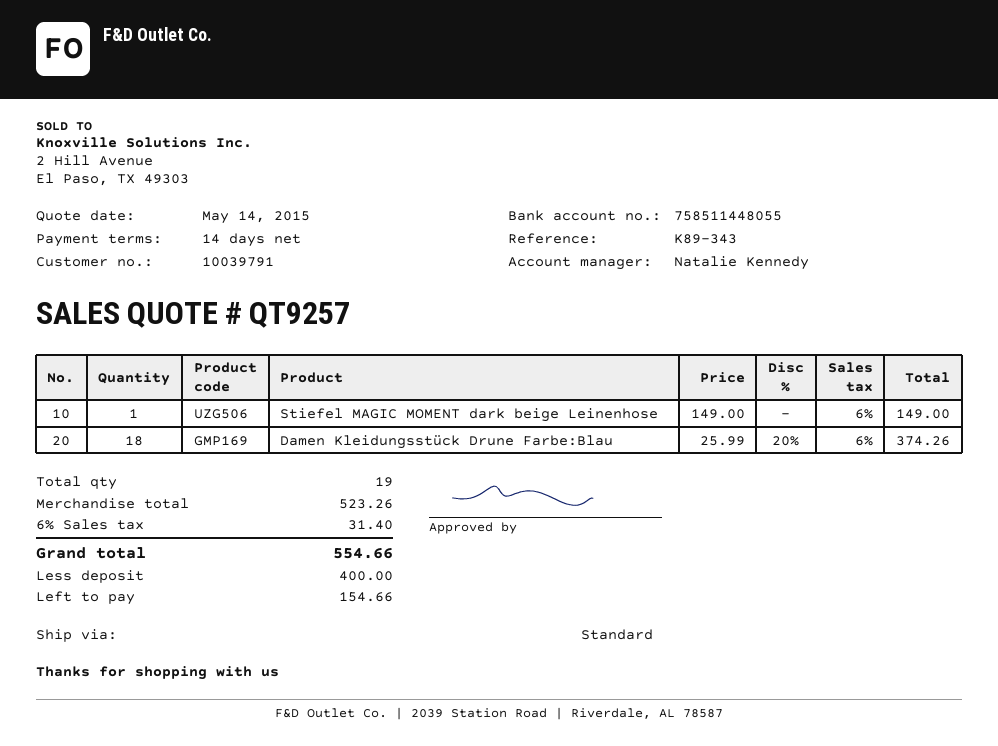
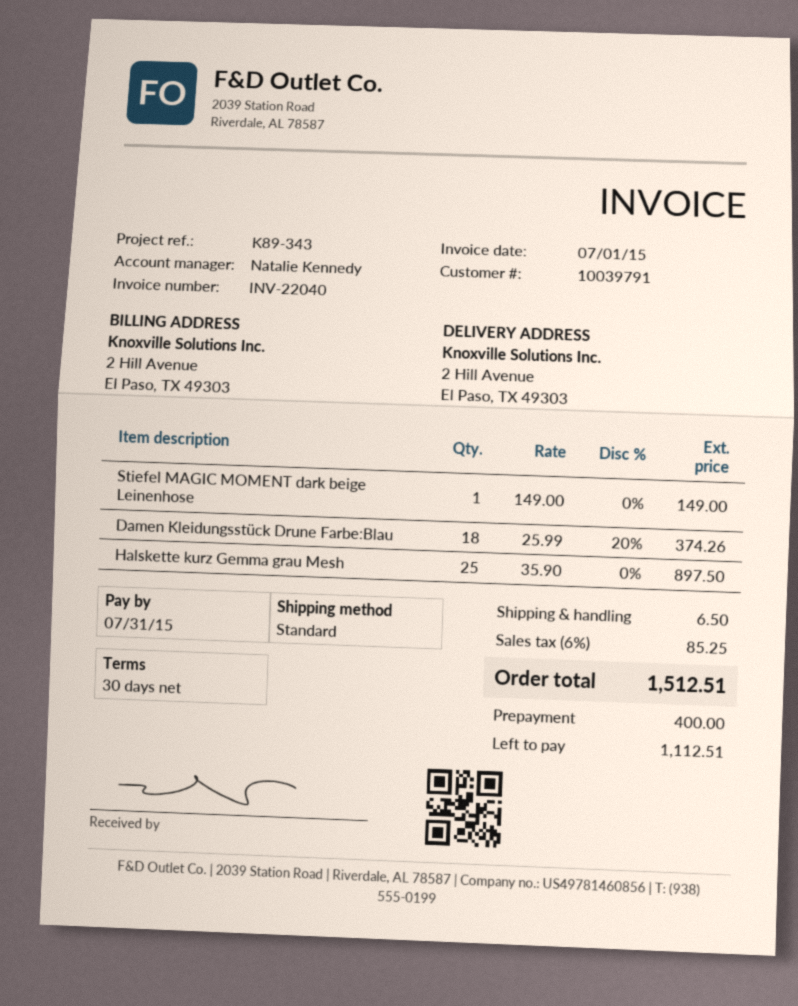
payment terms: 14 days -> 30 days
Halskette kurz Gemma grau Mesh: none -> 25 x 35.90 = 897.50
shipping: none -> 6.50
tax: 6% = 31.40 -> 6% = 85.25
total: 554.66 -> 1512.51
balance: 154.66 -> 1112.51

